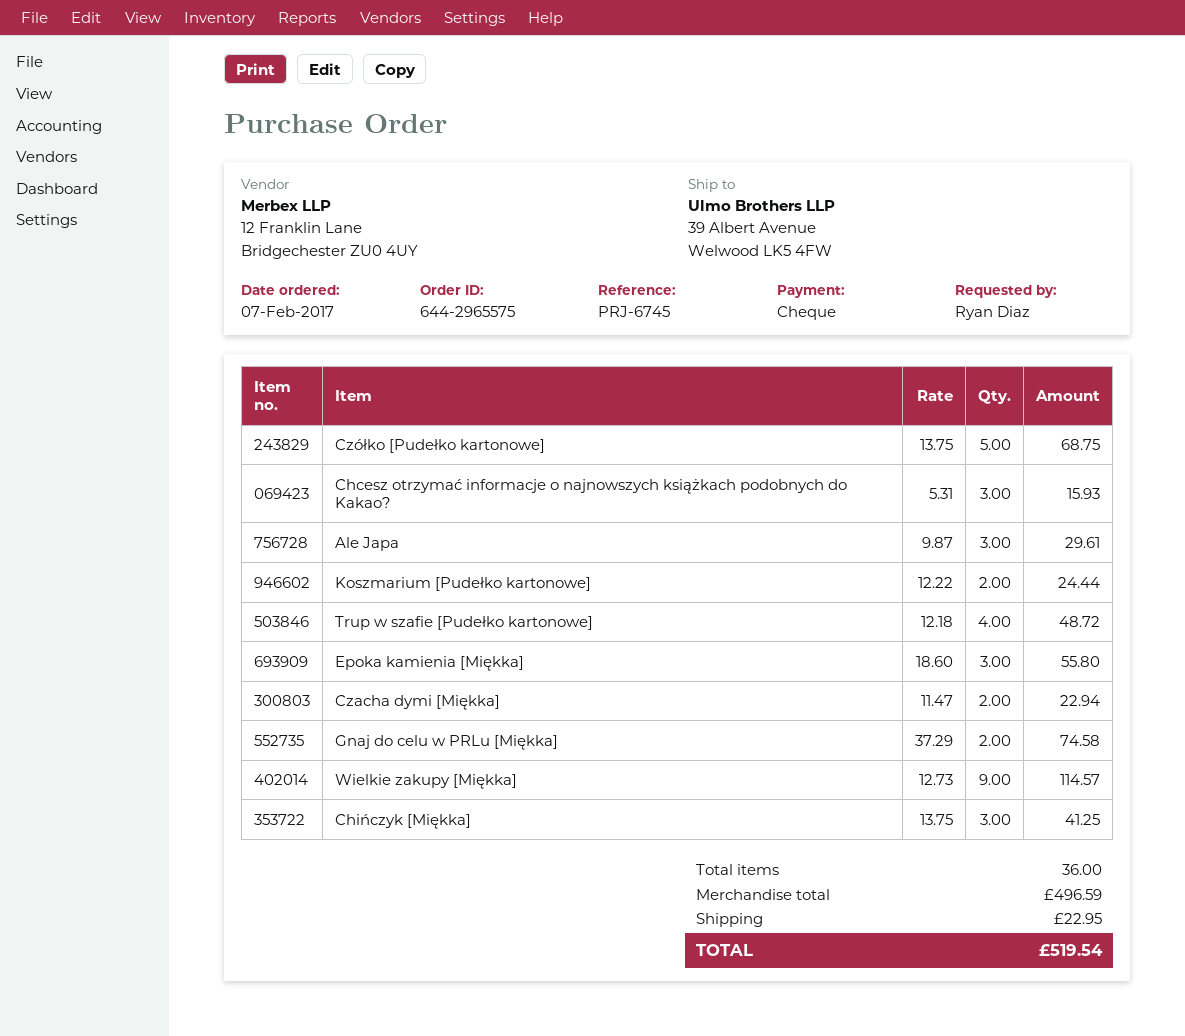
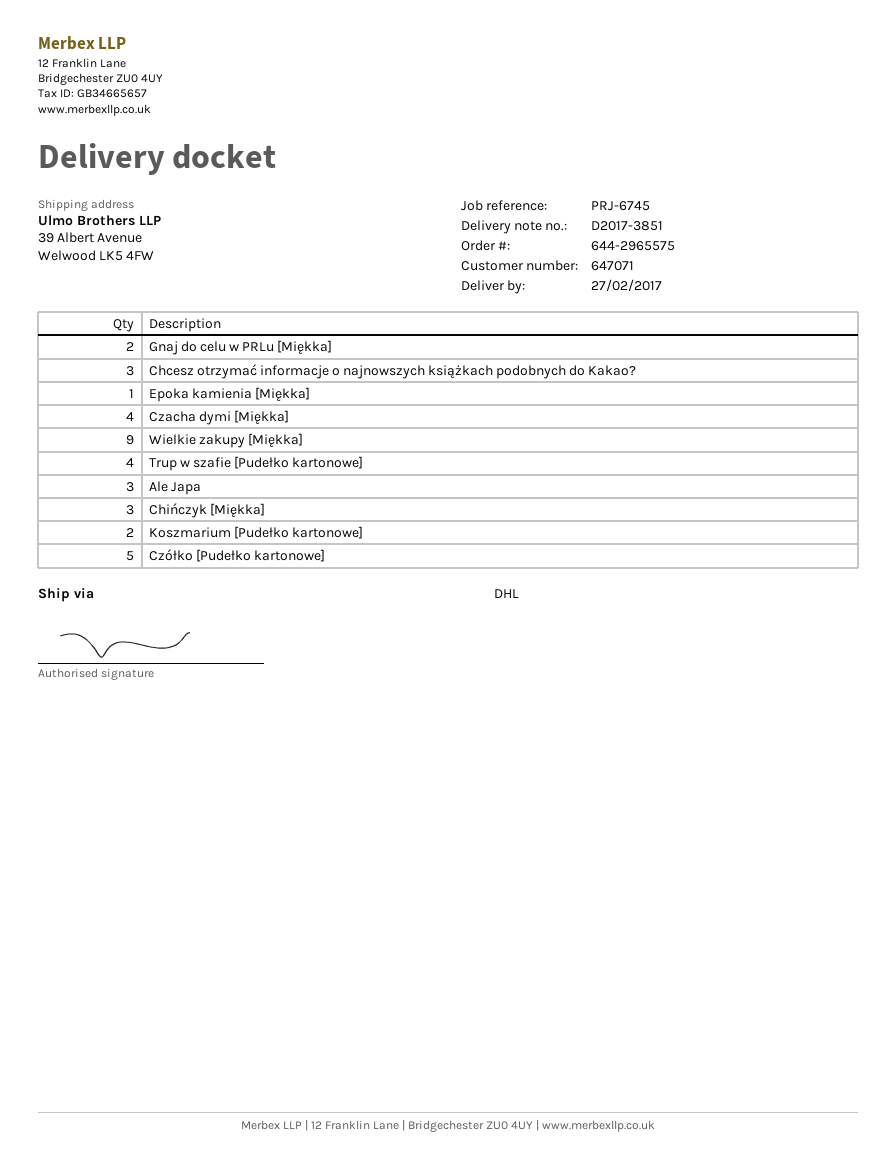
Epoka kamienia [Miękka]: 3 -> 1
Czacha dymi [Miękka]: 2 -> 4

